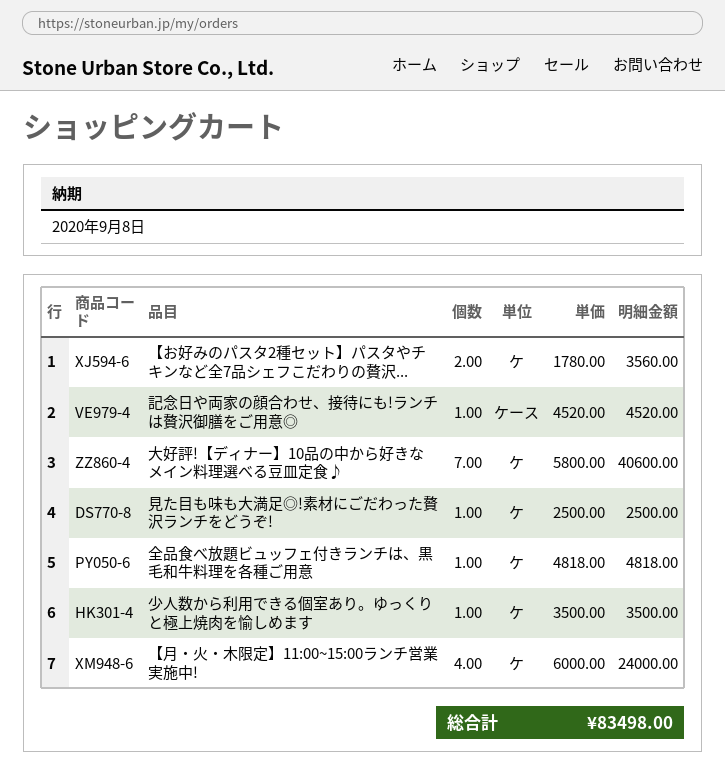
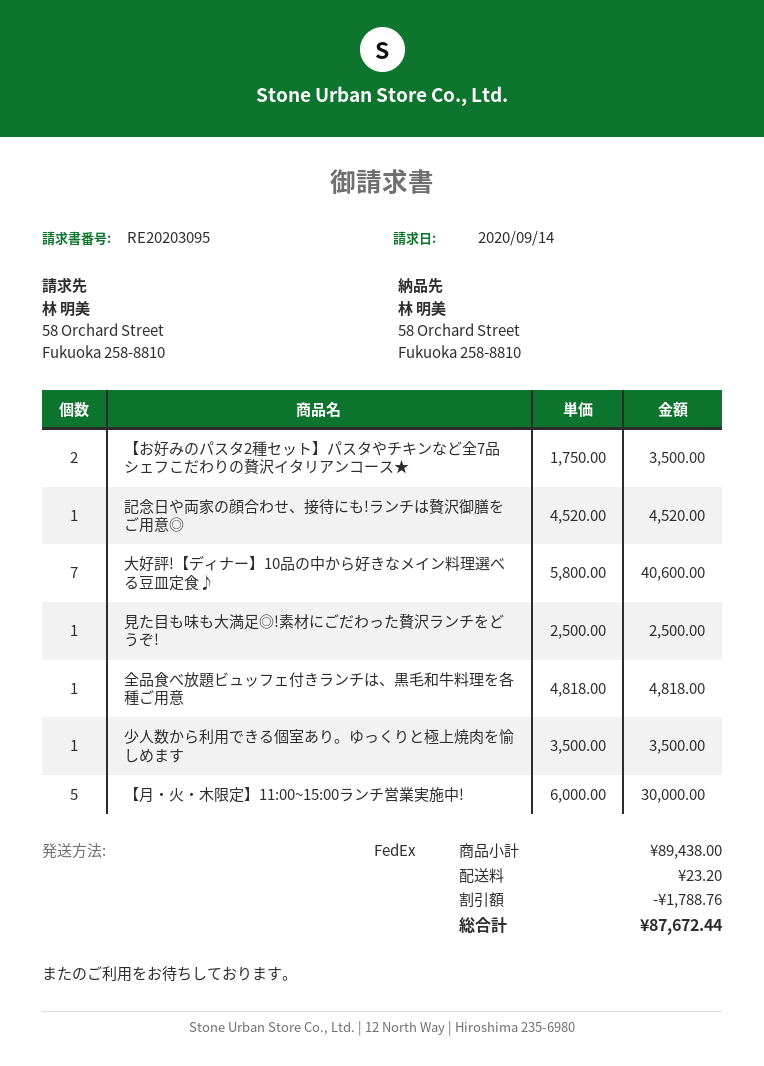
【お好みのパスタ2種セット】パスタやチキンなど全7品シェフこだわりの贅沢...: 2 x 1780.00 = 3560.00 -> 2 x 1750.00 = 3500.00
【月・火・木限定】11:00~15:00ランチ営業実施中!: 4 x 6000.00 = 24000.00 -> 5 x 6000.00 = 30000.00
discount: none -> 1788.76
shipping: none -> 23.20
total: 83498.00 -> 87672.44

